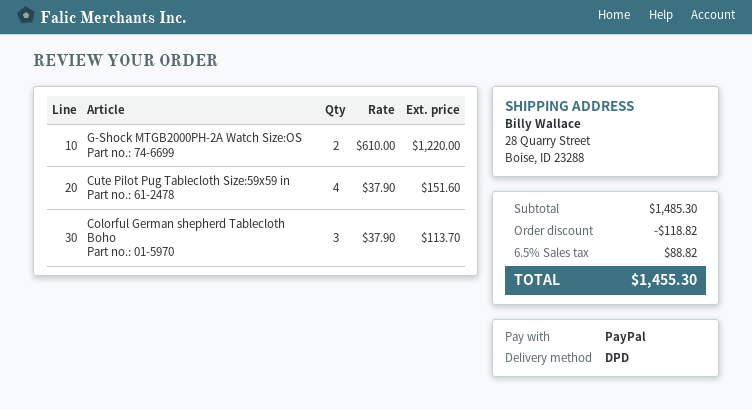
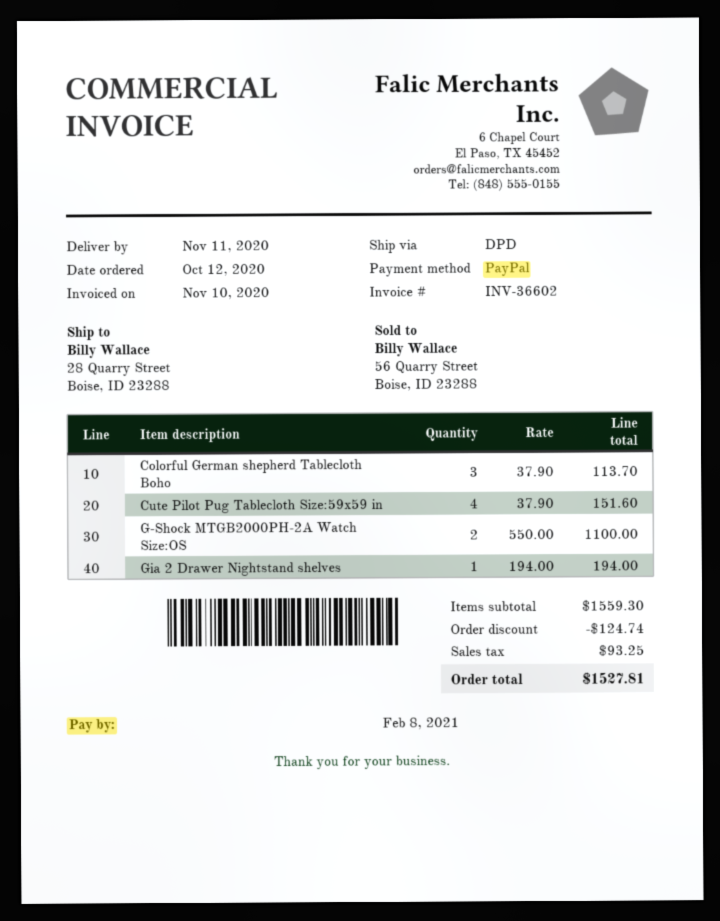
G-Shock MTGB2000PH-2A Watch Size:OS: 2 x 610.00 = 1220.00 -> 2 x 550.00 = 1100.00
Gia 2 Drawer Nightstand shelves: none -> 1 x 194.00 = 194.00
subtotal: 1485.30 -> 1559.30
discount: 118.82 -> 124.74
tax: 88.82 -> 93.25
total: 1455.30 -> 1527.81

